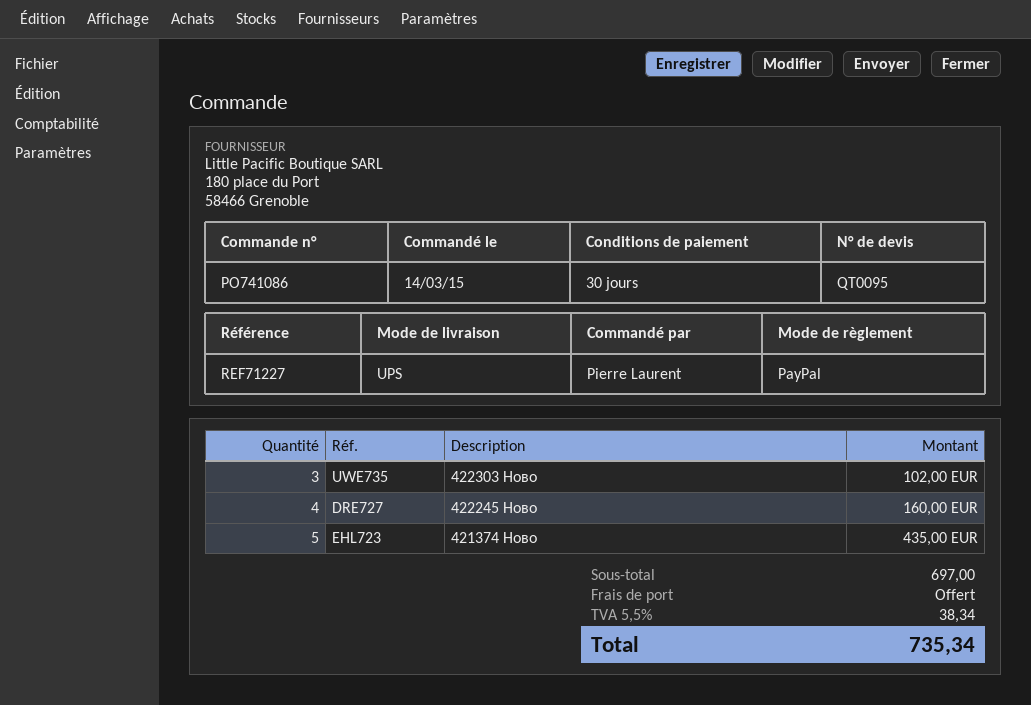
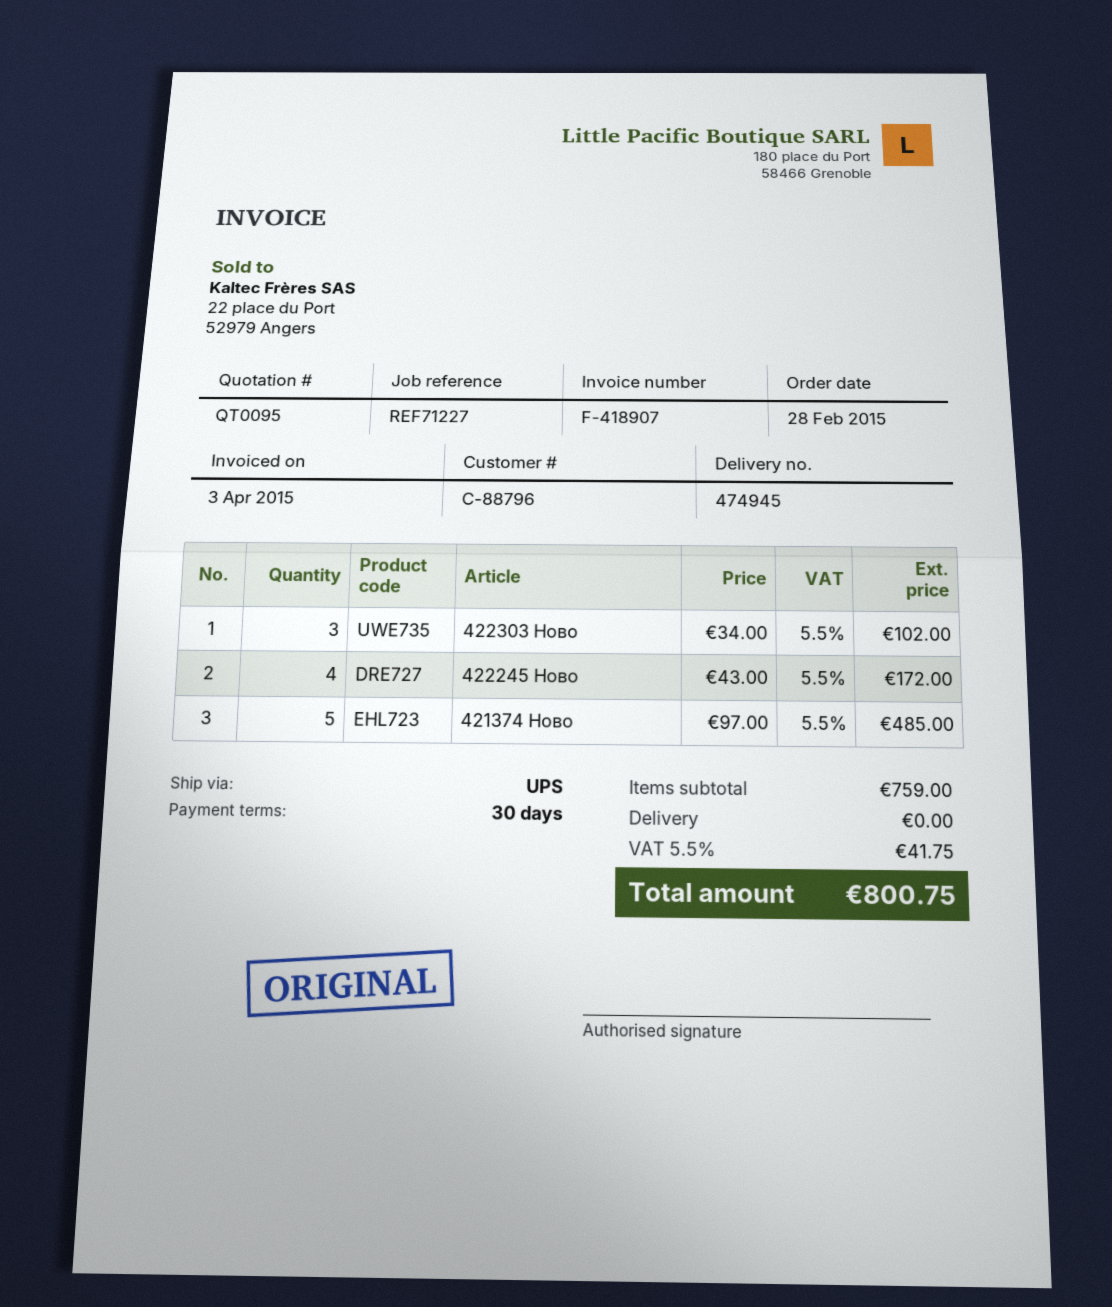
order date: 2015-03-14 -> 2015-02-28
422245 Ново: 4 for 160.00 -> 4 for 172.00
421374 Ново: 5 for 435.00 -> 5 for 485.00
subtotal: 697.00 -> 759.00
tax: 5.5% = 38.34 -> 5.5% = 41.75
total: 735.34 -> 800.75

